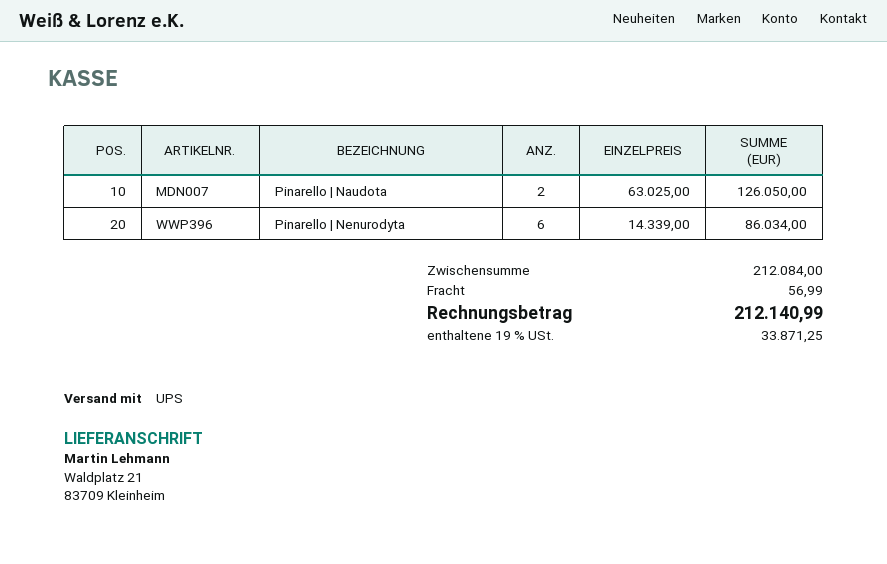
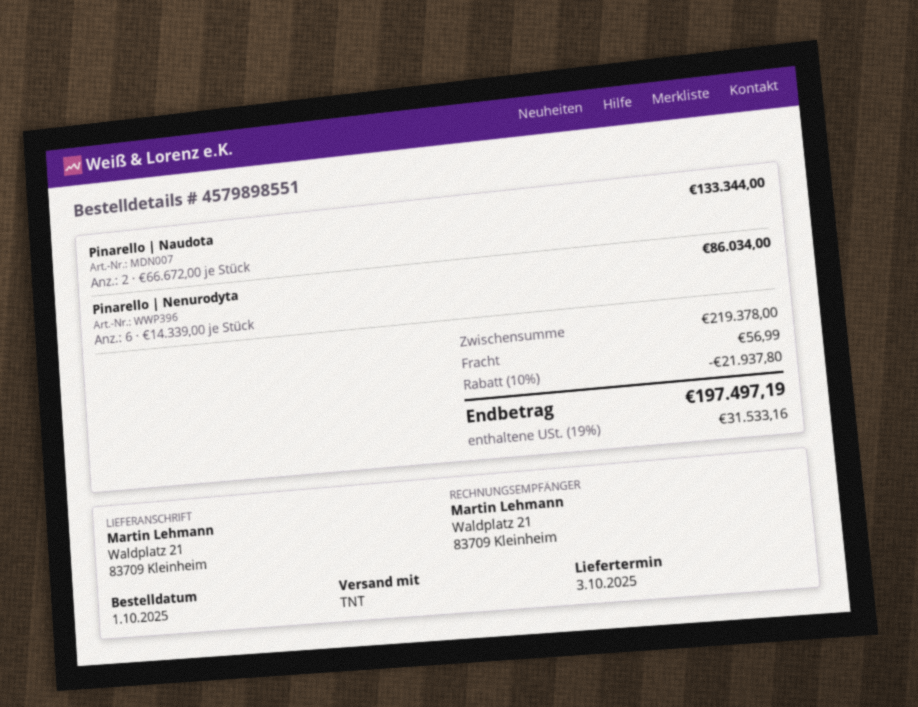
shipping method: UPS -> TNT
Pinarello | Naudota: 2 x 63025.00 = 126050.00 -> 2 x 66672.00 = 133344.00
subtotal: 212084.00 -> 219378.00
discount: none -> 10% = 21937.80
tax: 19% = 33871.25 -> 19% = 31533.16
total: 212140.99 -> 197497.19

